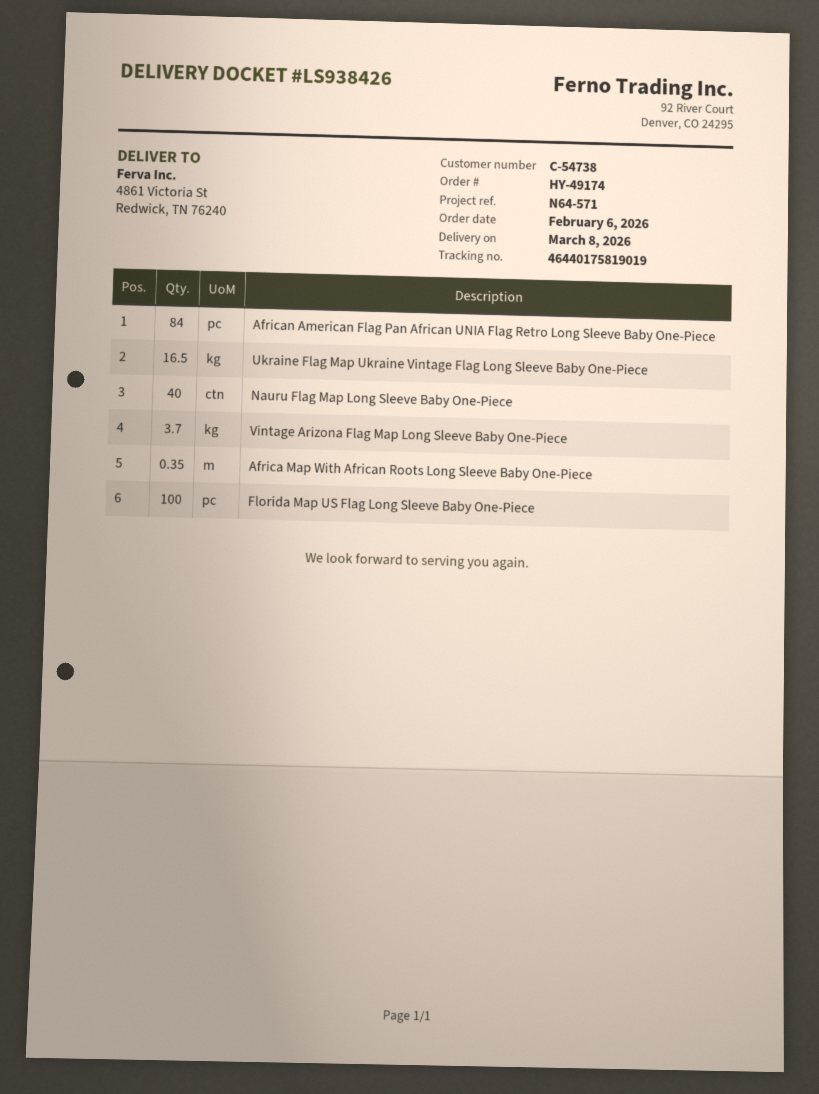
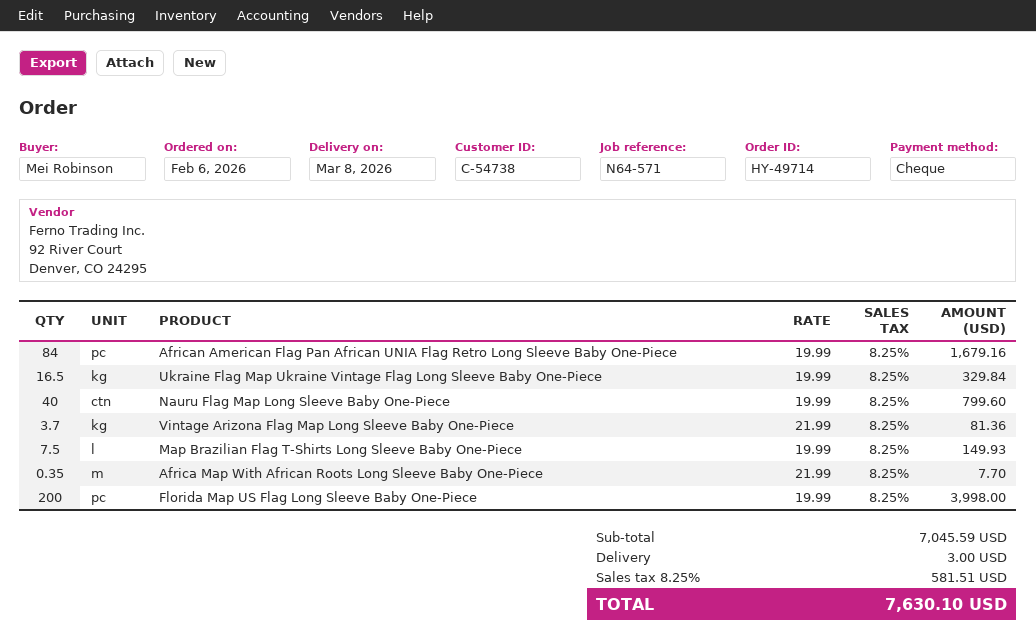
order number: HY-49174 -> HY-49714
Florida Map US Flag Long Sleeve Baby One-Piece: 100 -> 200
Map Brazilian Flag T-Shirts Long Sleeve Baby One-Piece: none -> 7.5

